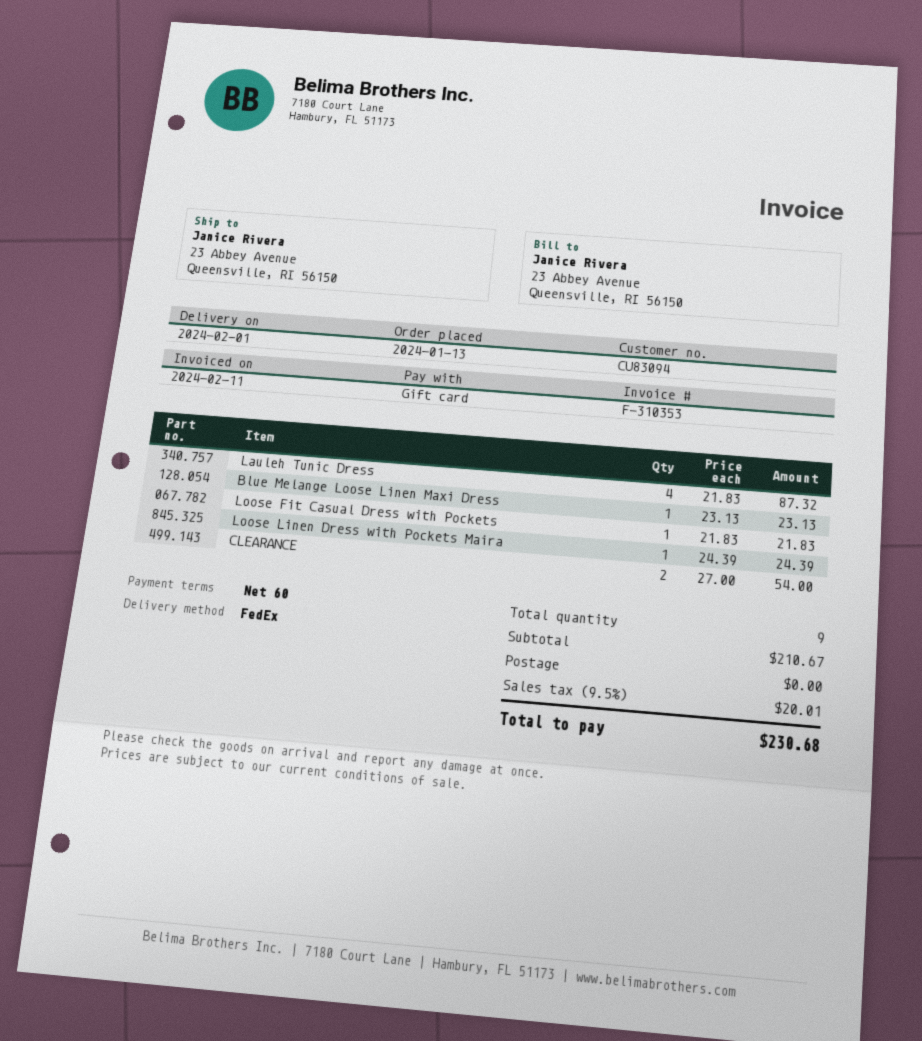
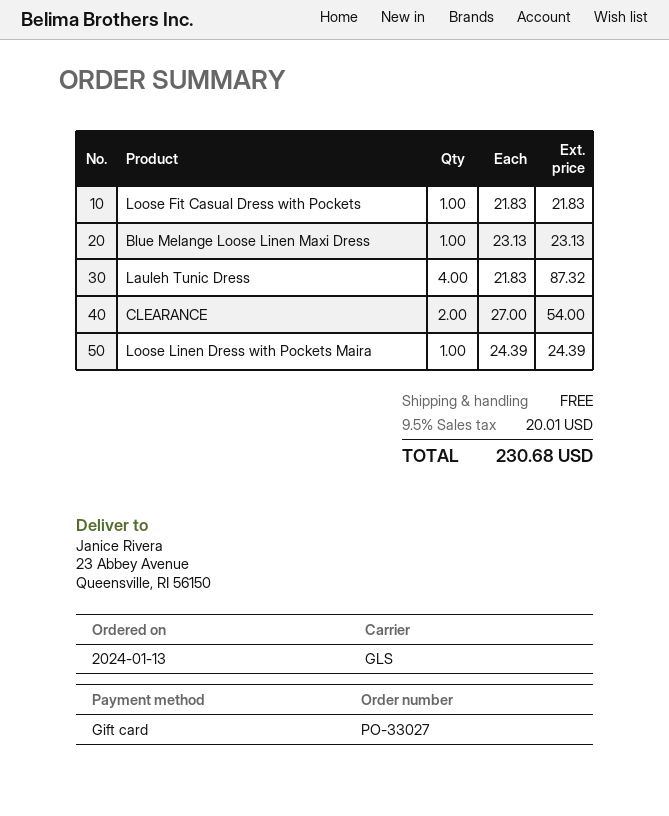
shipping method: FedEx -> GLS

